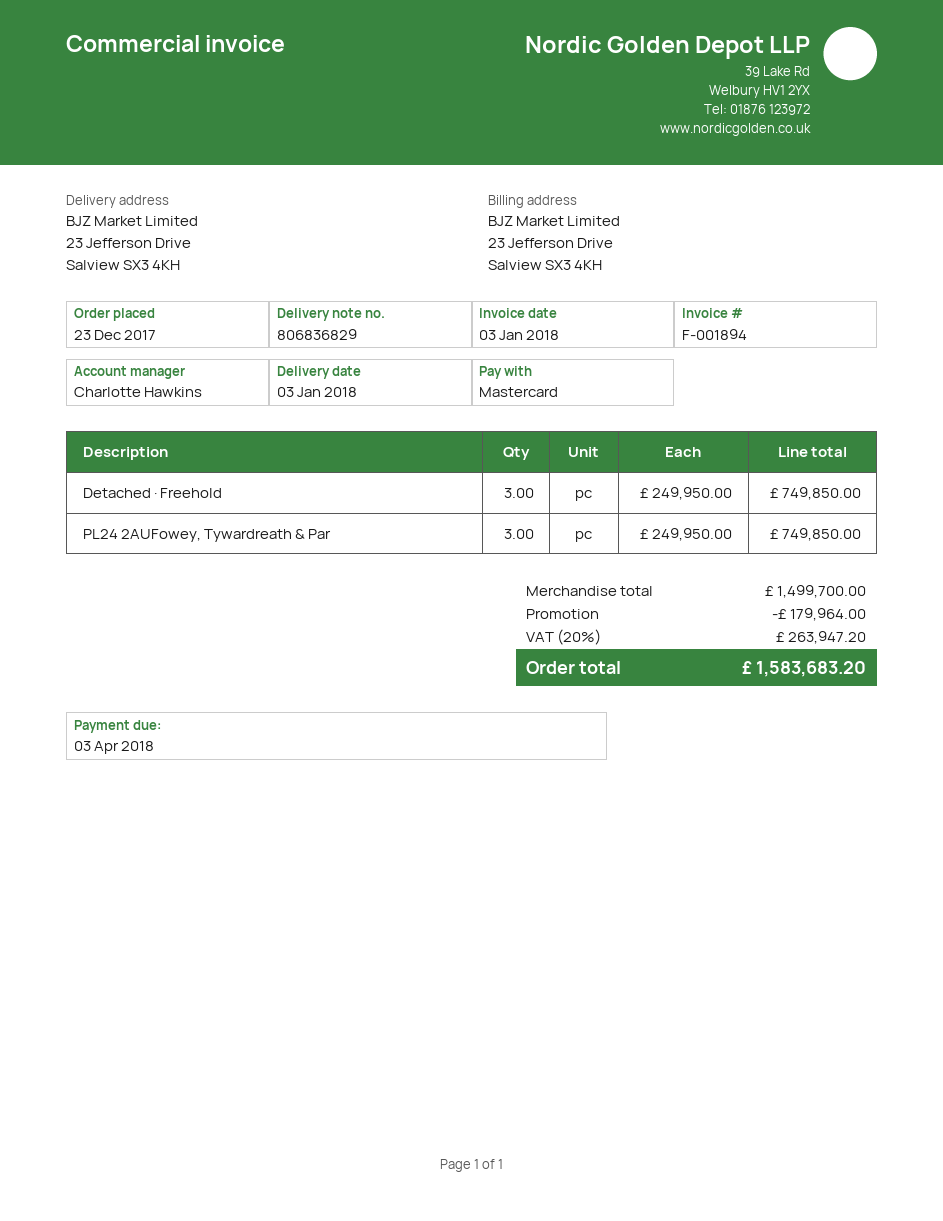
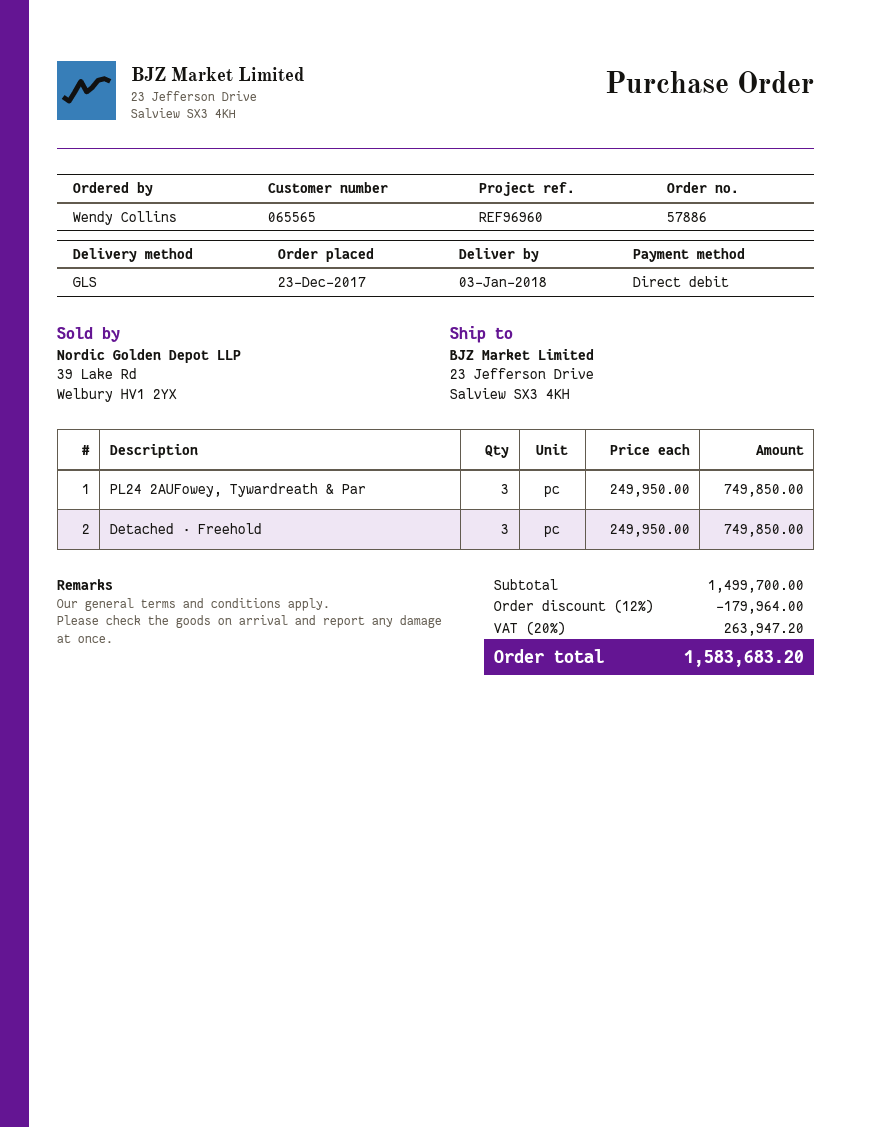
payment method: Mastercard -> direct debit

